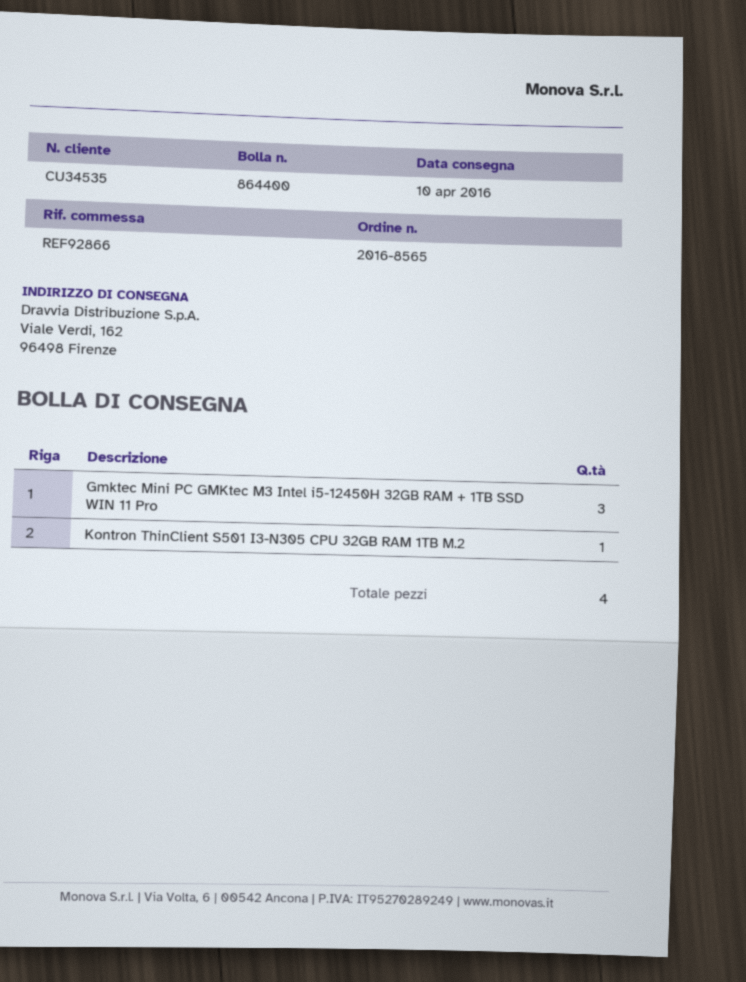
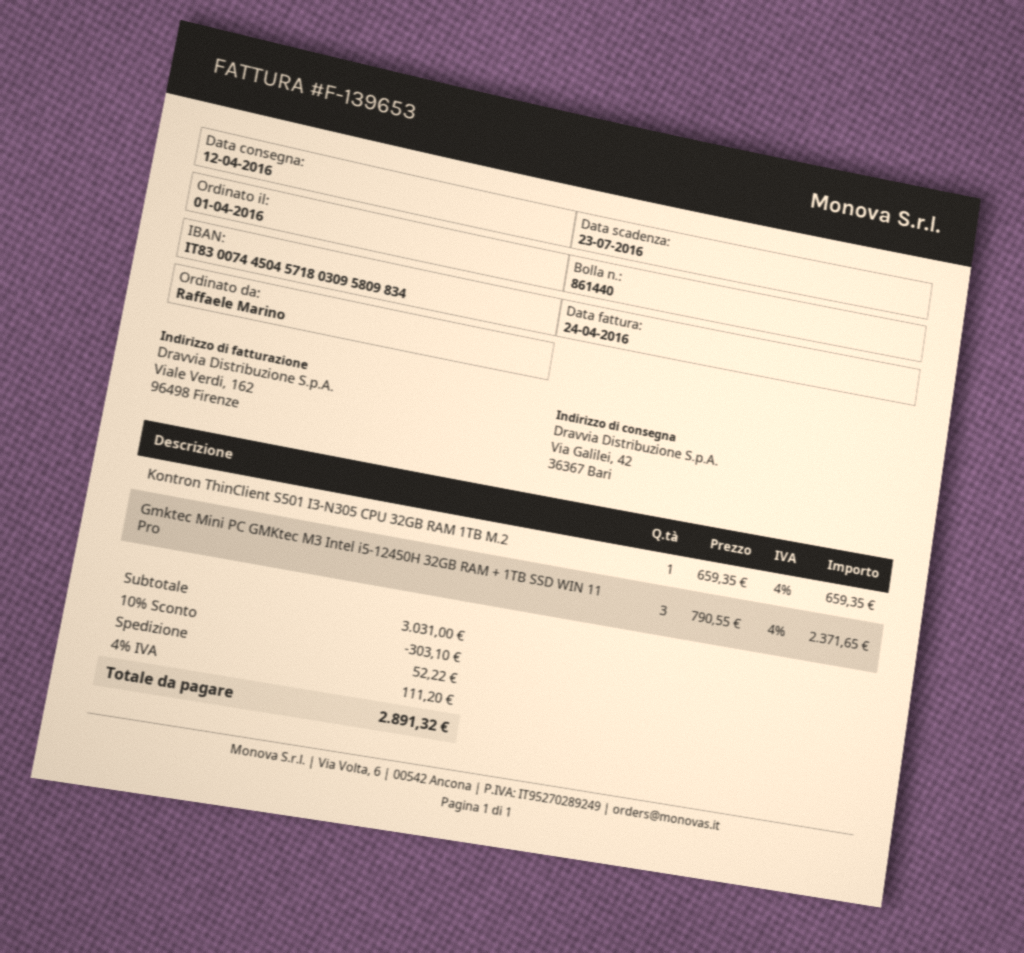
delivery note number: 864400 -> 861440
delivery date: 2016-04-10 -> 2016-04-12
ship to: Viale Verdi, 162, 96498 Firenze -> Via Galilei, 42, 36367 Bari

